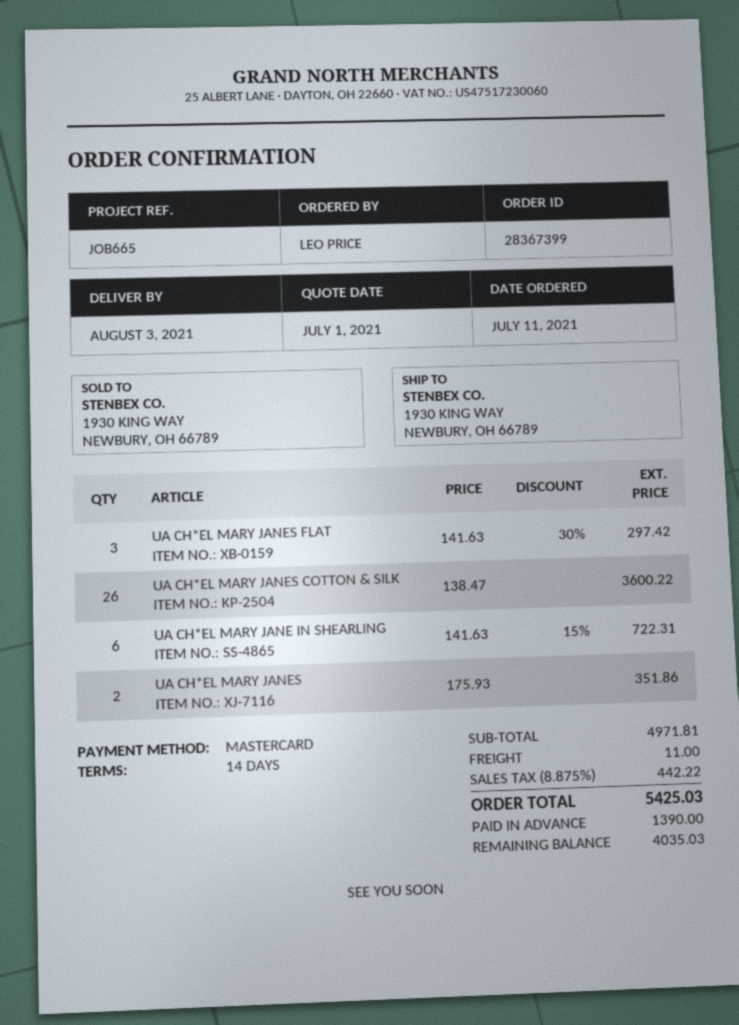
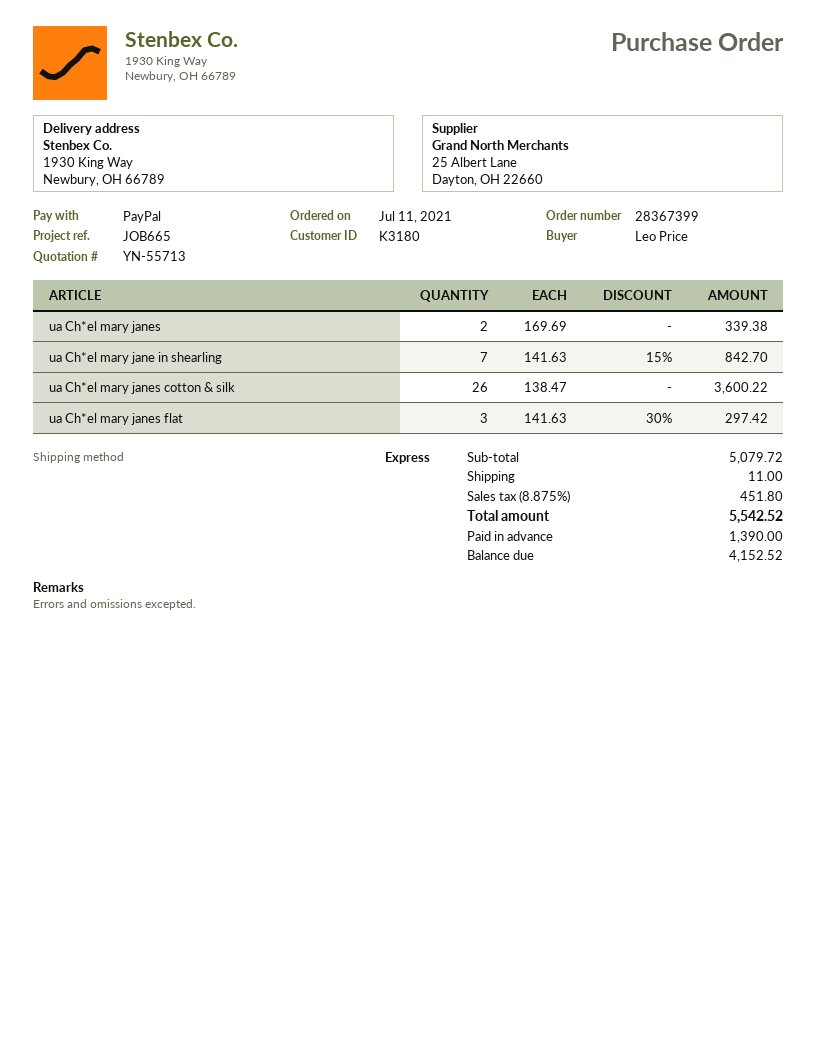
payment method: Mastercard -> PayPal
UA CH*EL MARY JANE IN SHEARLING: 6 x 141.63 - 15% = 722.31 -> 7 x 141.63 - 15% = 842.70
UA CH*EL MARY JANES: 2 x 175.93 = 351.86 -> 2 x 169.69 = 339.38
subtotal: 4971.81 -> 5079.72
tax: 8.875% = 442.22 -> 8.875% = 451.80
total: 5425.03 -> 5542.52
balance: 4035.03 -> 4152.52

